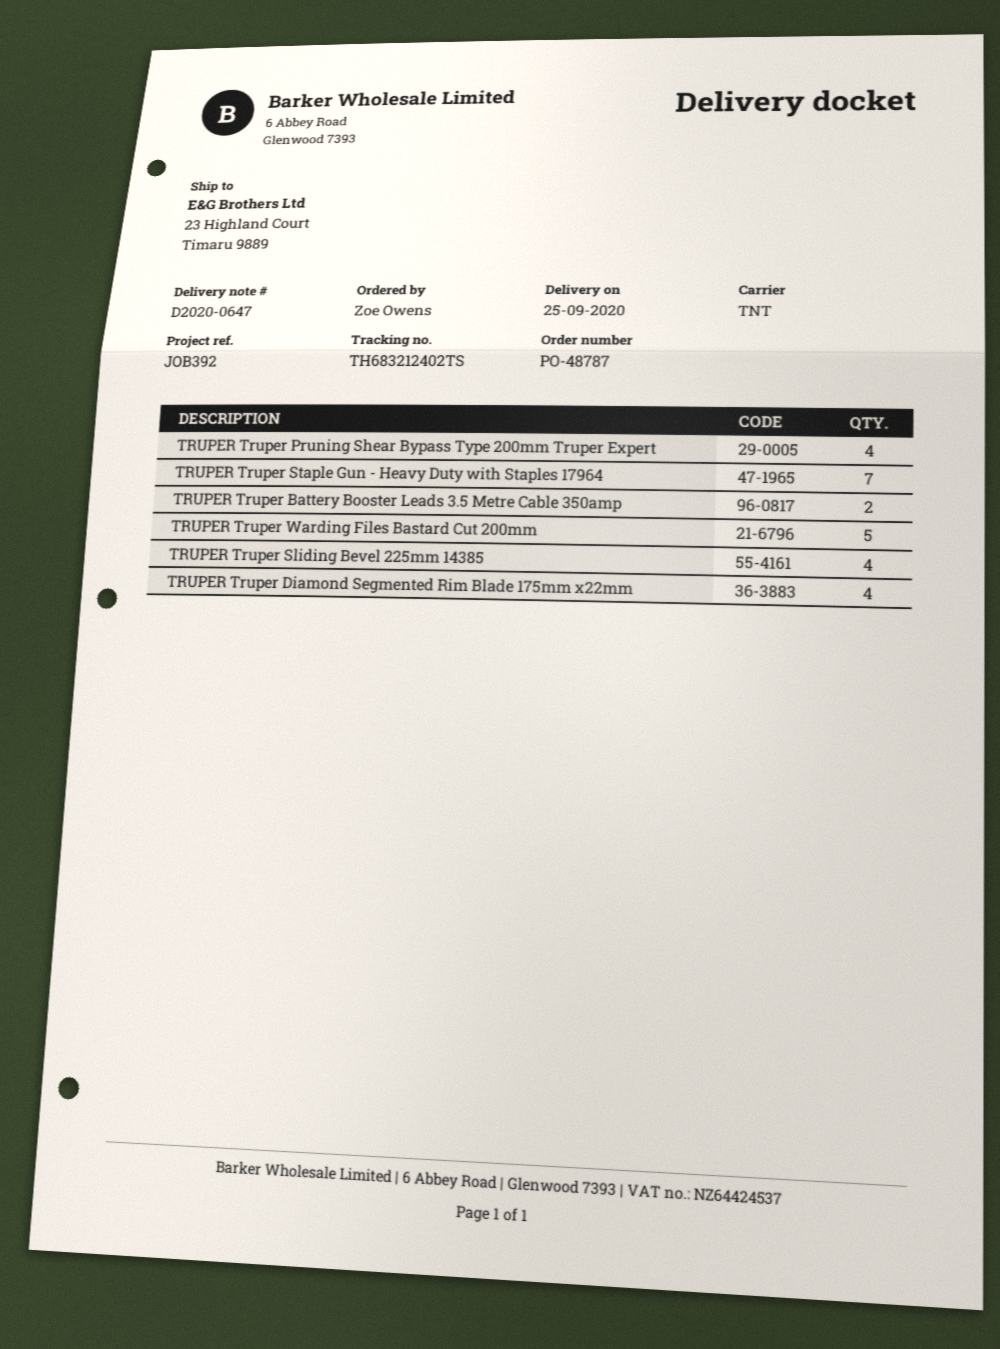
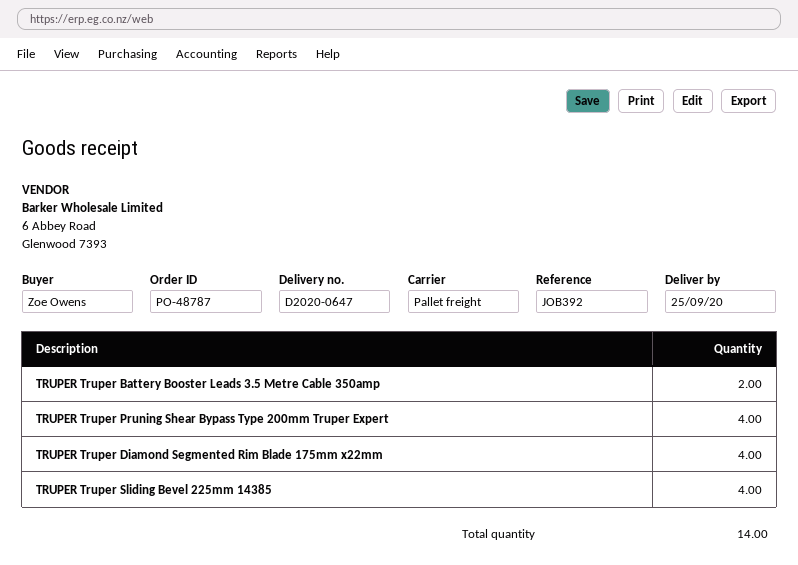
shipping method: TNT -> pallet freight
TRUPER Truper Staple Gun - Heavy Duty with Staples 17964: 7 -> none
TRUPER Truper Warding Files Bastard Cut 200mm: 5 -> none

